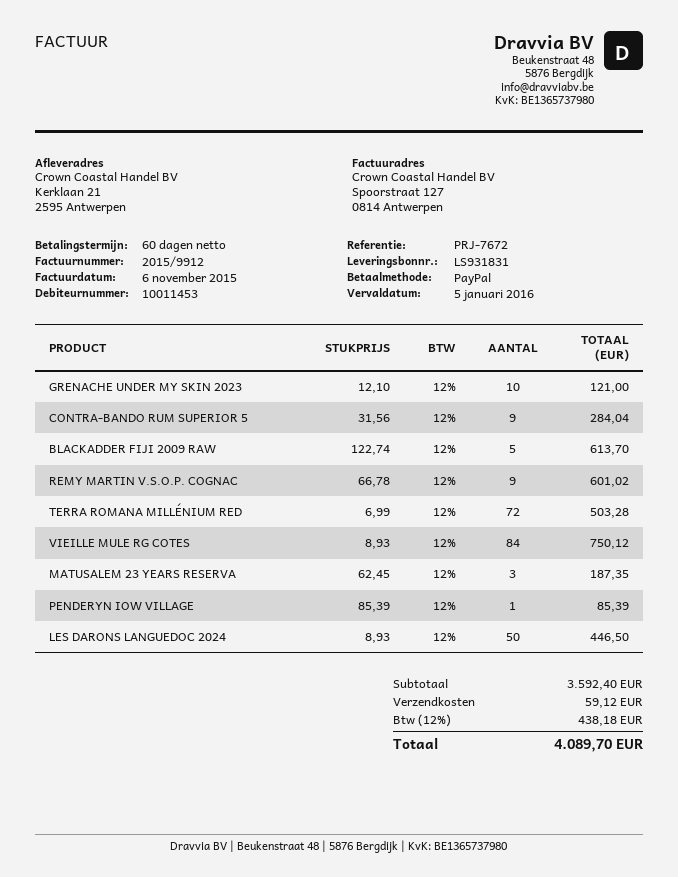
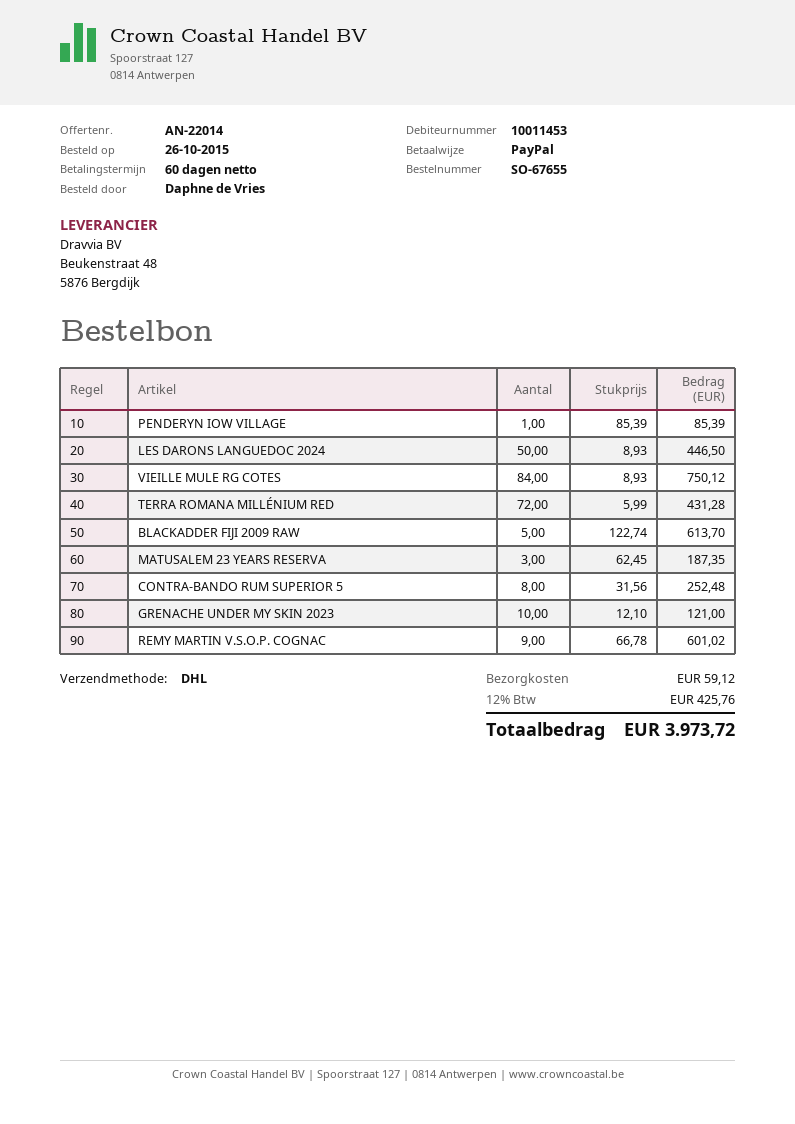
CONTRA-BANDO RUM SUPERIOR 5: 9 x 31.56 = 284.04 -> 8 x 31.56 = 252.48
TERRA ROMANA MILLÉNIUM RED: 72 x 6.99 = 503.28 -> 72 x 5.99 = 431.28
tax: 12% = 438.18 -> 12% = 425.76
total: 4089.70 -> 3973.72

